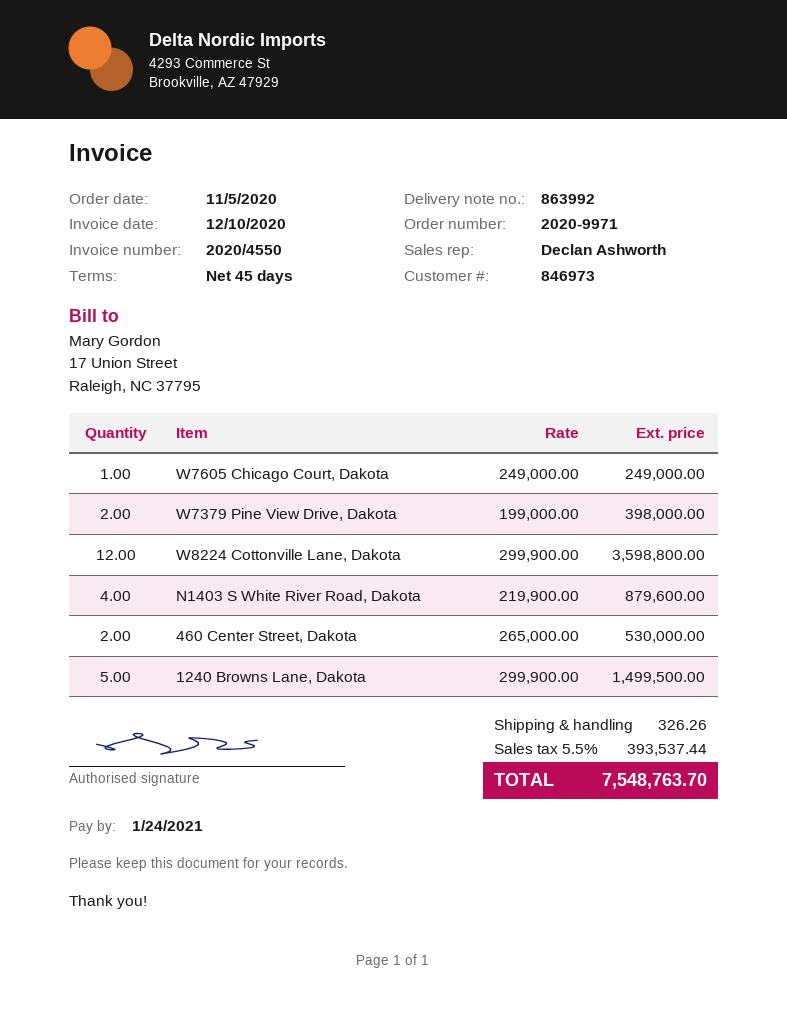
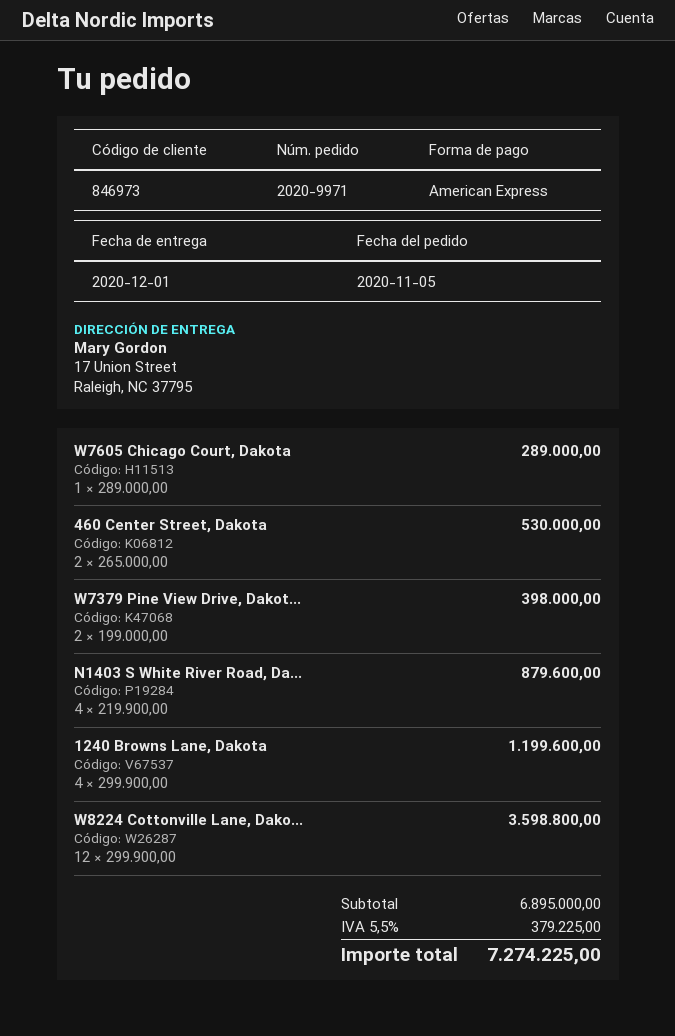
W7605 Chicago Court, Dakota: 1 x 249000.00 = 249000.00 -> 1 x 289000.00 = 289000.00
1240 Browns Lane, Dakota: 5 x 299900.00 = 1499500.00 -> 4 x 299900.00 = 1199600.00
shipping: 326.26 -> none
tax: 5.5% = 393537.44 -> 5.5% = 379225.00
total: 7548763.70 -> 7274225.00

